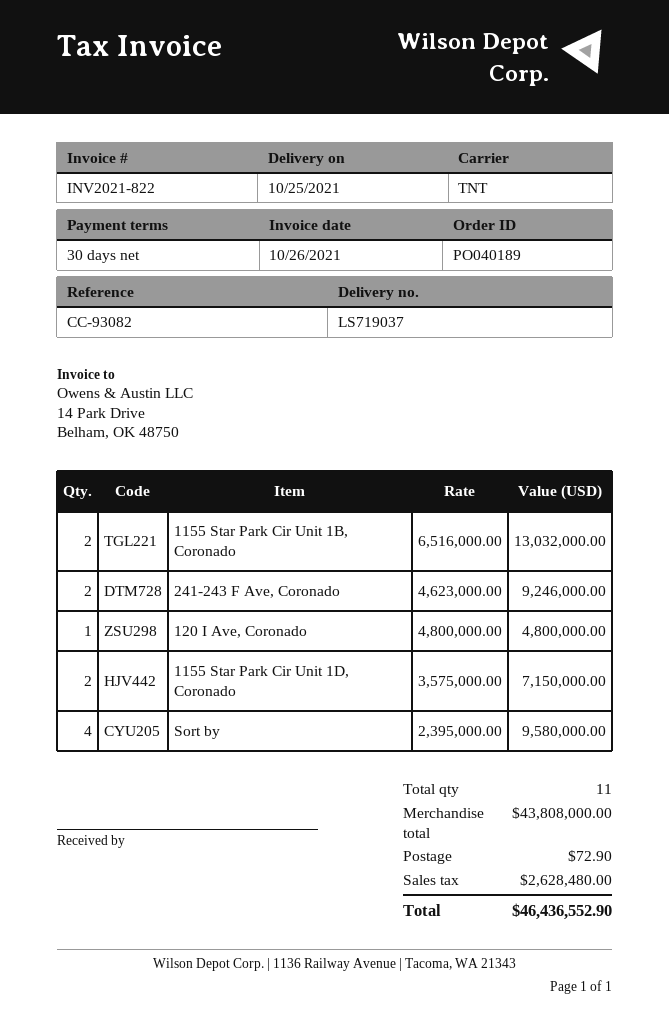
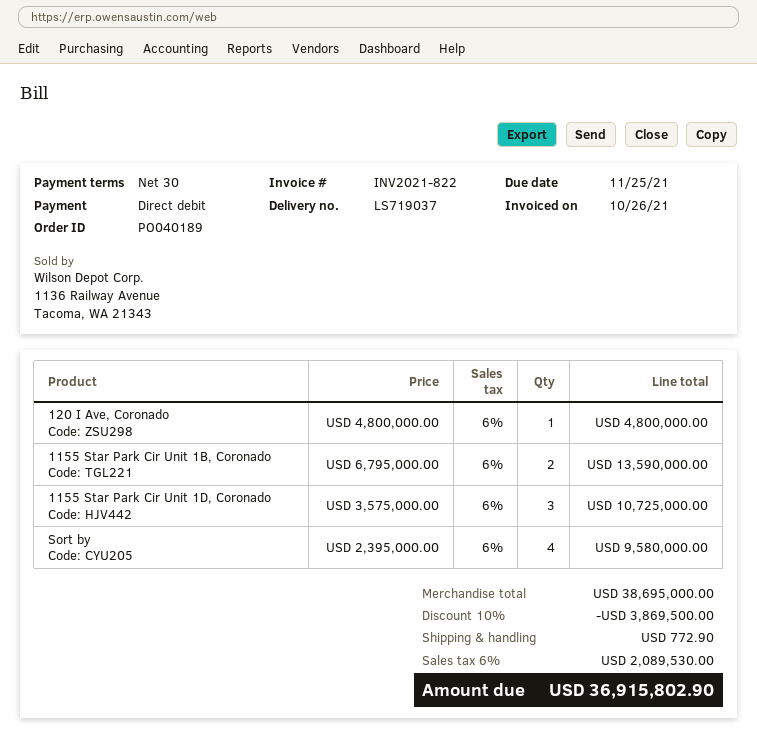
1155 Star Park Cir Unit 1B, Coronado: 2 x 6516000.00 = 13032000.00 -> 2 x 6795000.00 = 13590000.00
241-243 F Ave, Coronado: 2 x 4623000.00 = 9246000.00 -> none
1155 Star Park Cir Unit 1D, Coronado: 2 x 3575000.00 = 7150000.00 -> 3 x 3575000.00 = 10725000.00
subtotal: 43808000.00 -> 38695000.00
discount: none -> 10% = 3869500.00
shipping: 72.90 -> 772.90
tax: 2628480.00 -> 2089530.00
total: 46436552.90 -> 36915802.90

